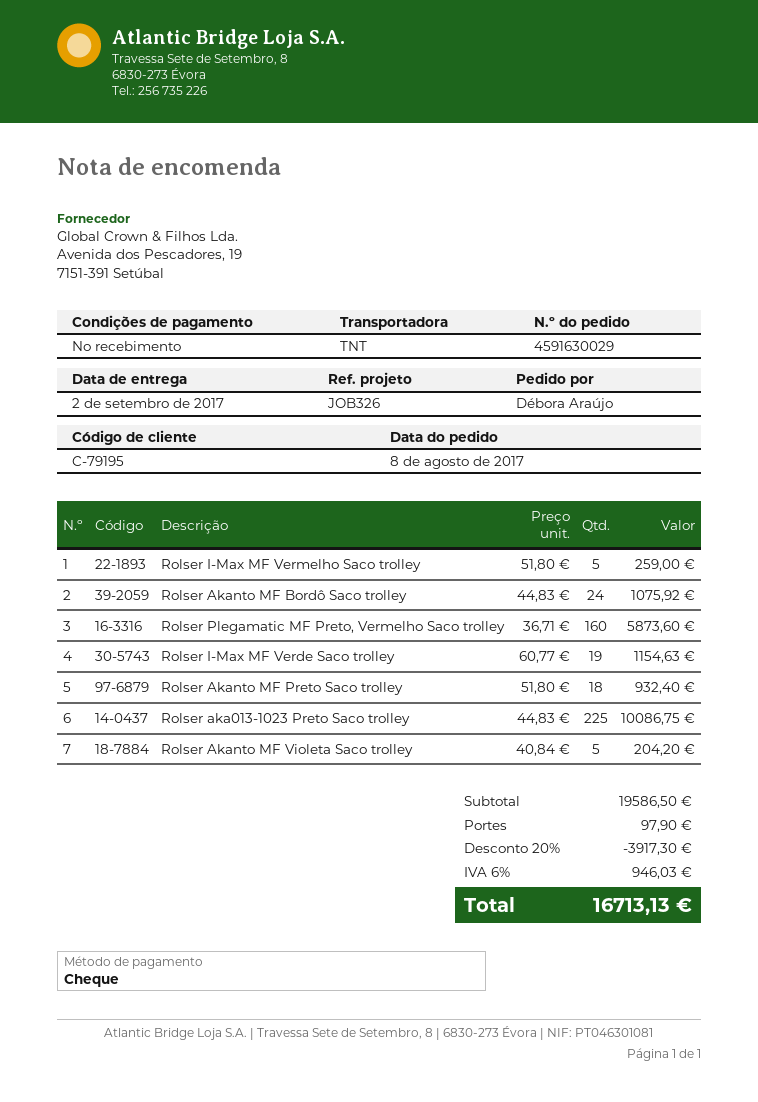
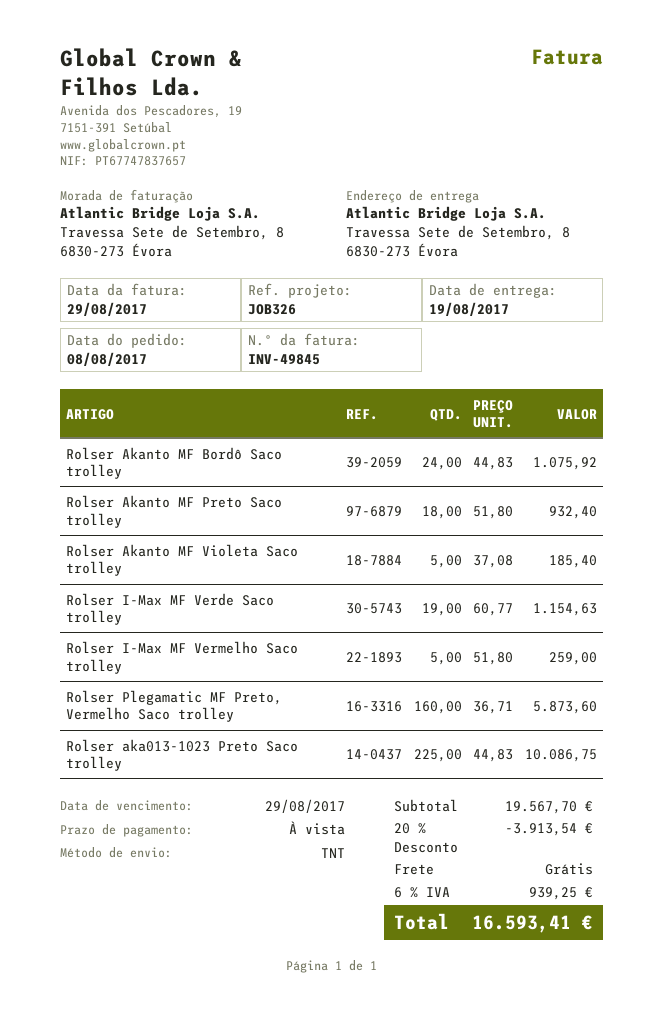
delivery date: 2017-09-02 -> 2017-08-19
Rolser Akanto MF Violeta Saco trolley: 5 x 40.84 = 204.20 -> 5 x 37.08 = 185.40
subtotal: 19586.50 -> 19567.70
discount: 20% = 3917.30 -> 20% = 3913.54
shipping: 97.90 -> 0.00
tax: 6% = 946.03 -> 6% = 939.25
total: 16713.13 -> 16593.41

